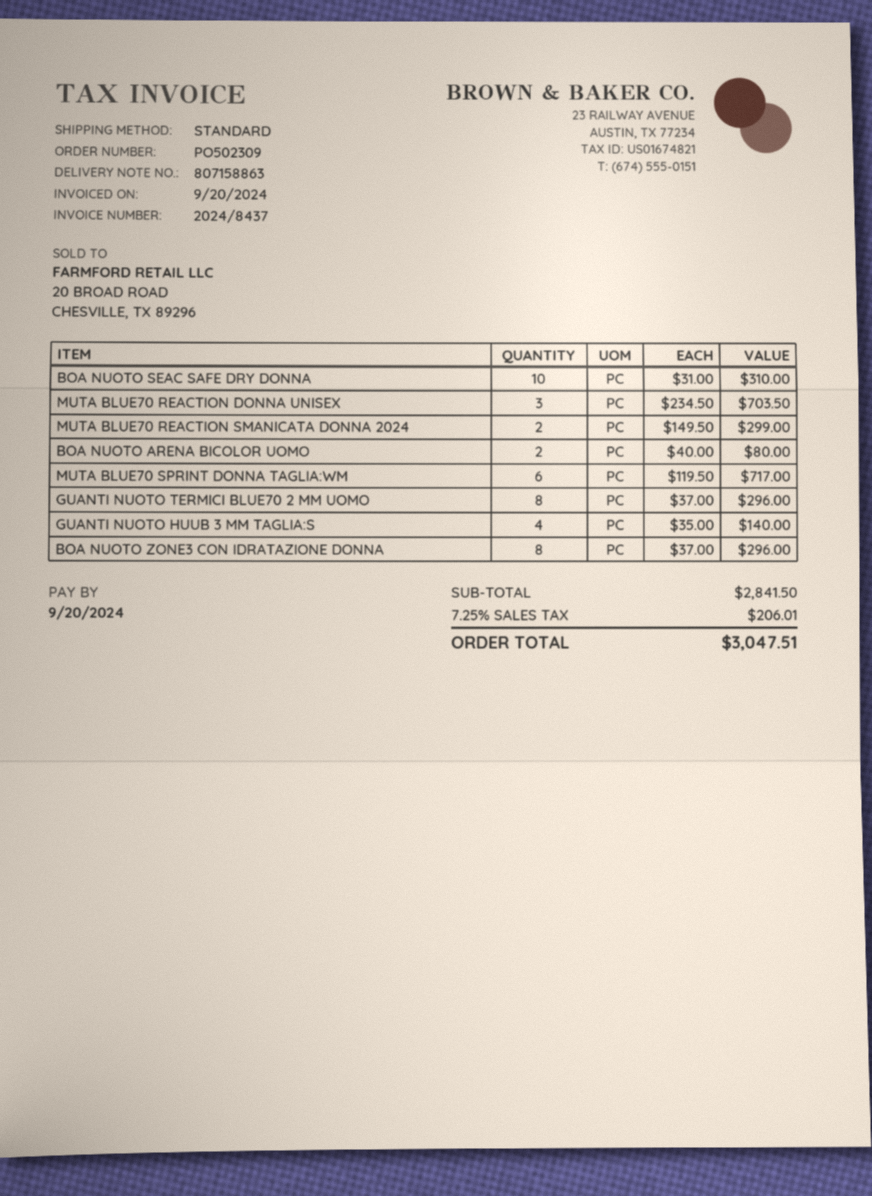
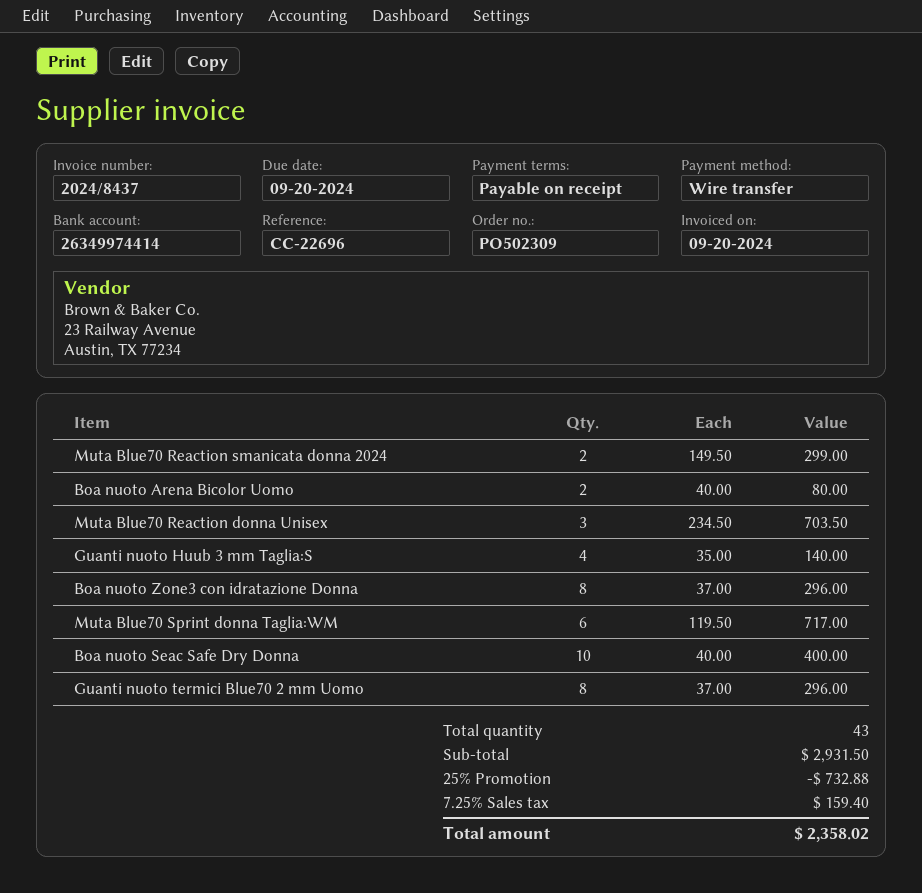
BOA NUOTO SEAC SAFE DRY DONNA: 10 x 31.00 = 310.00 -> 10 x 40.00 = 400.00
subtotal: 2841.50 -> 2931.50
discount: none -> 25% = 732.88
tax: 7.25% = 206.01 -> 7.25% = 159.40
total: 3047.51 -> 2358.02

